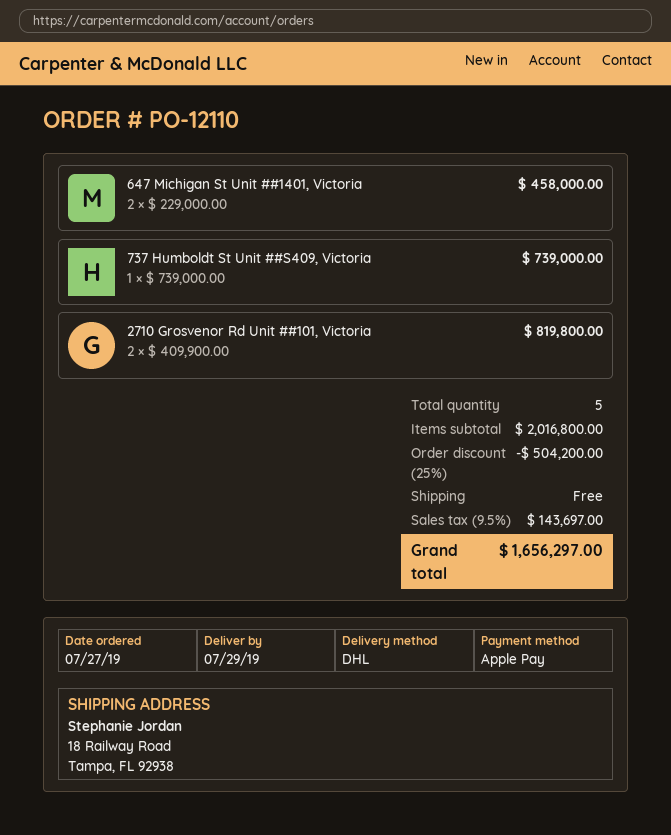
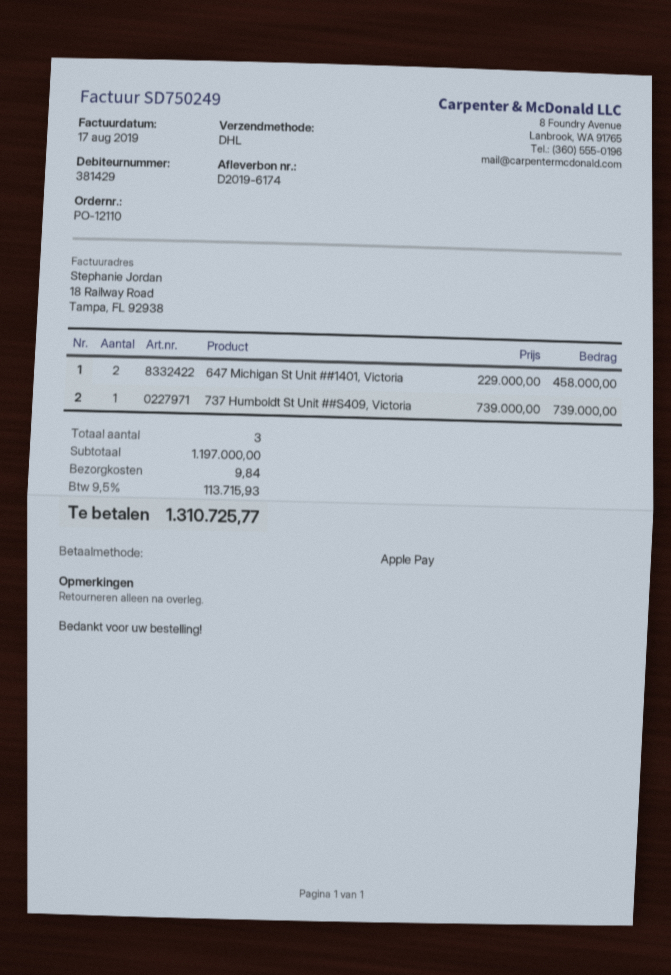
2710 Grosvenor Rd Unit ##101, Victoria: 2 x 409900.00 = 819800.00 -> none
total quantity: 5 -> 3
subtotal: 2016800.00 -> 1197000.00
discount: 25% = 504200.00 -> none
shipping: 0.00 -> 9.84
tax: 9.5% = 143697.00 -> 9.5% = 113715.93
total: 1656297.00 -> 1310725.77

